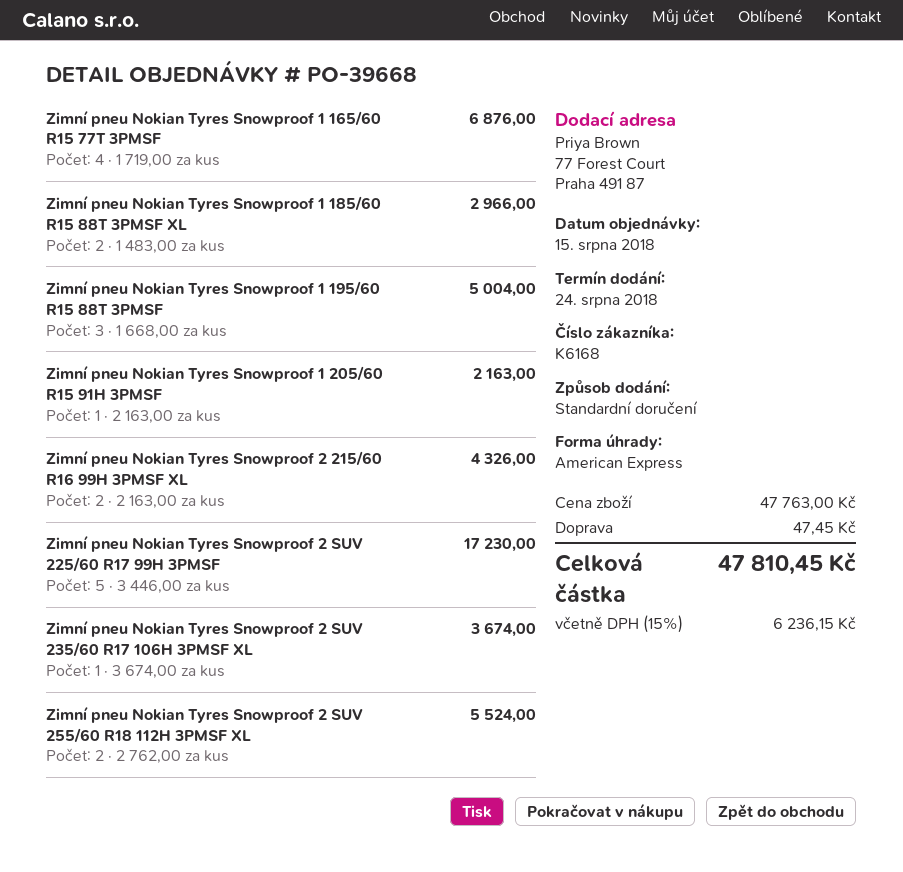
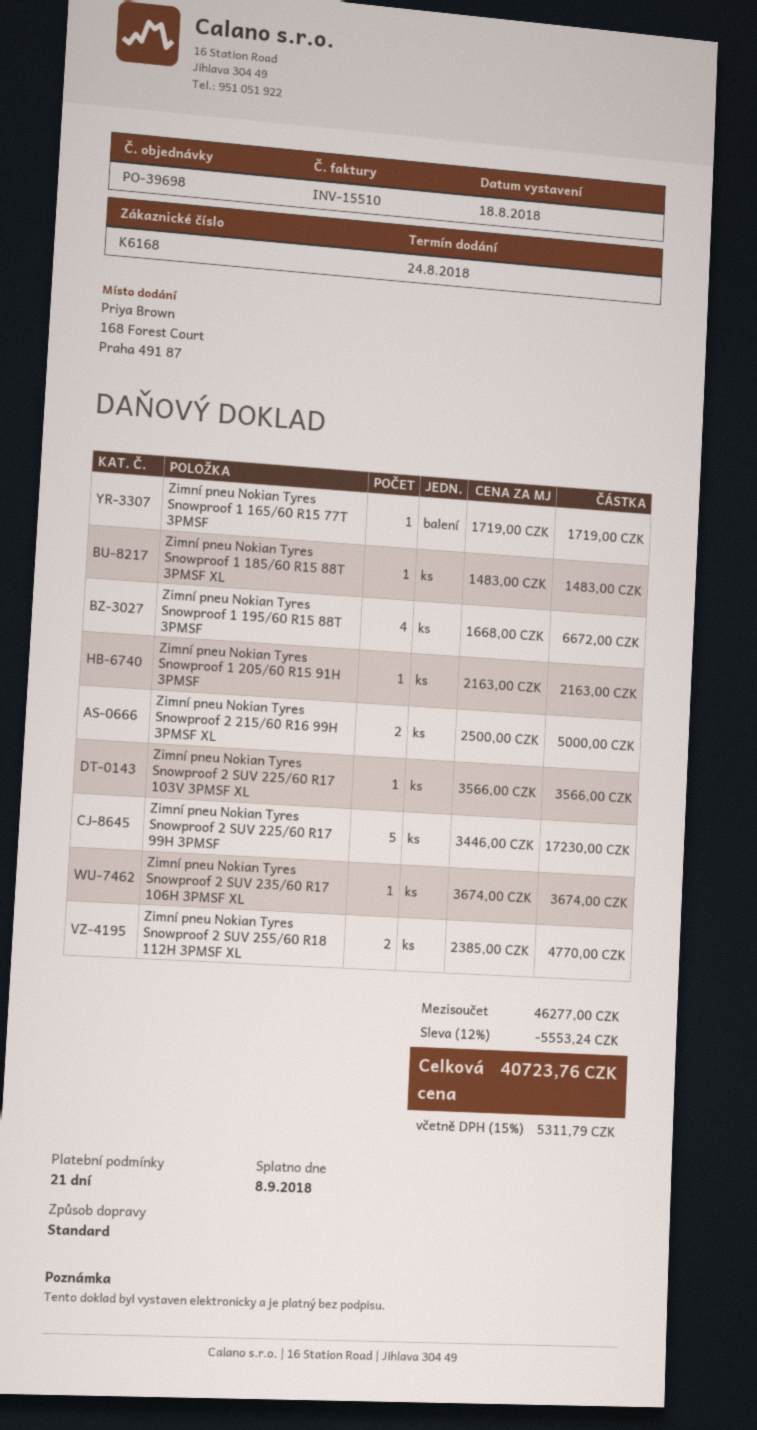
order number: PO-39668 -> PO-39698
ship to: 77 Forest Court, Praha 491 87 -> 168 Forest Court, Praha 491 87
Zimní pneu Nokian Tyres Snowproof 1 165/60 R15 77T 3PMSF: 4 x 1719.00 = 6876.00 -> 1 x 1719.00 = 1719.00
Zimní pneu Nokian Tyres Snowproof 1 185/60 R15 88T 3PMSF XL: 2 x 1483.00 = 2966.00 -> 1 x 1483.00 = 1483.00
Zimní pneu Nokian Tyres Snowproof 1 195/60 R15 88T 3PMSF: 3 x 1668.00 = 5004.00 -> 4 x 1668.00 = 6672.00
Zimní pneu Nokian Tyres Snowproof 2 215/60 R16 99H 3PMSF XL: 2 x 2163.00 = 4326.00 -> 2 x 2500.00 = 5000.00
Zimní pneu Nokian Tyres Snowproof 2 SUV 255/60 R18 112H 3PMSF XL: 2 x 2762.00 = 5524.00 -> 2 x 2385.00 = 4770.00
Zimní pneu Nokian Tyres Snowproof 2 SUV 225/60 R17 103V 3PMSF XL: none -> 1 x 3566.00 = 3566.00
subtotal: 47763.00 -> 46277.00
discount: none -> 12% = 5553.24
shipping: 47.45 -> none
tax: 15% = 6236.15 -> 15% = 5311.79
total: 47810.45 -> 40723.76

